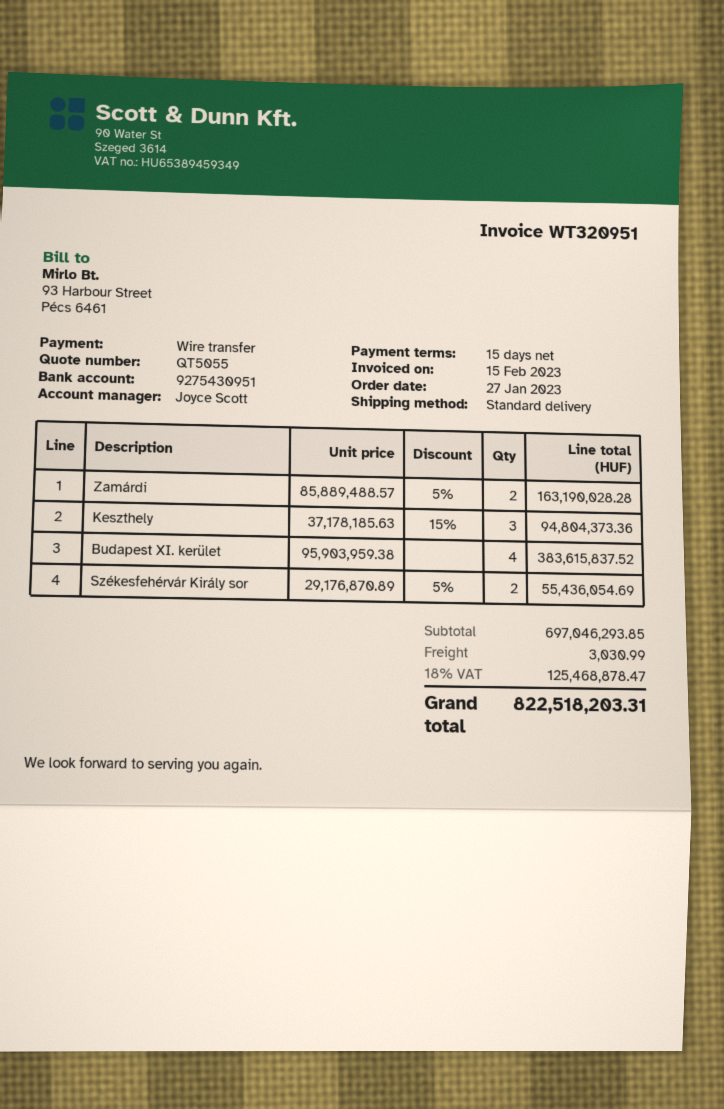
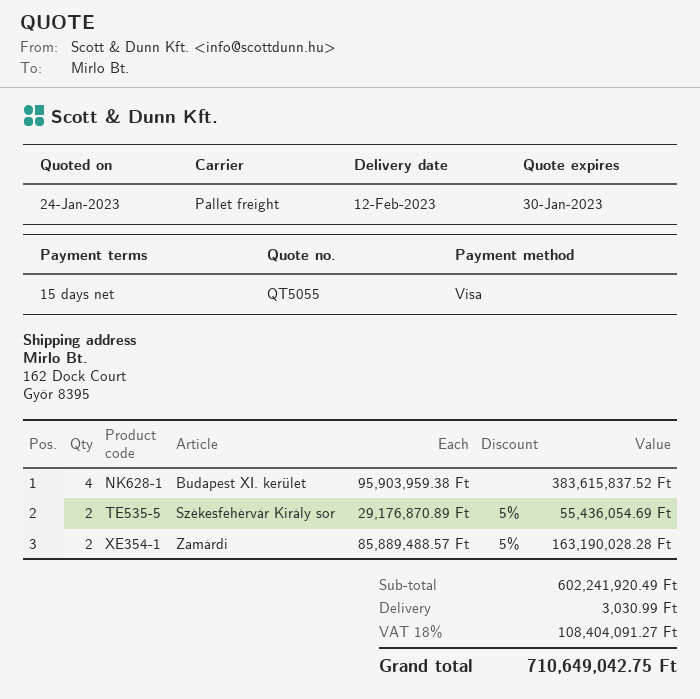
payment method: bank transfer -> Visa
shipping method: standard -> pallet freight
Keszthely: 3 x 37178185.63 - 15% = 94804373.36 -> none
subtotal: 697046293.85 -> 602241920.49
tax: 18% = 125468878.47 -> 18% = 108404091.27
total: 822518203.31 -> 710649042.75

